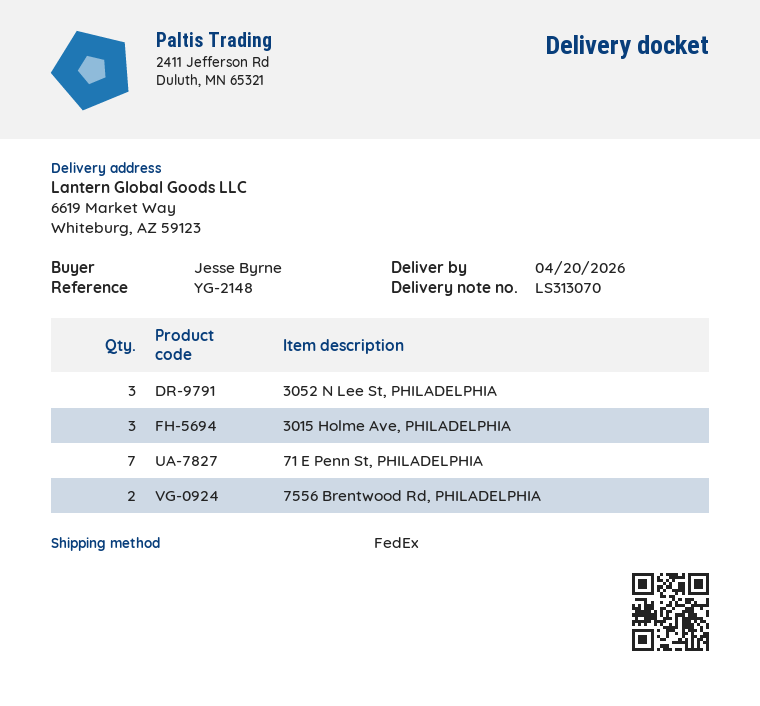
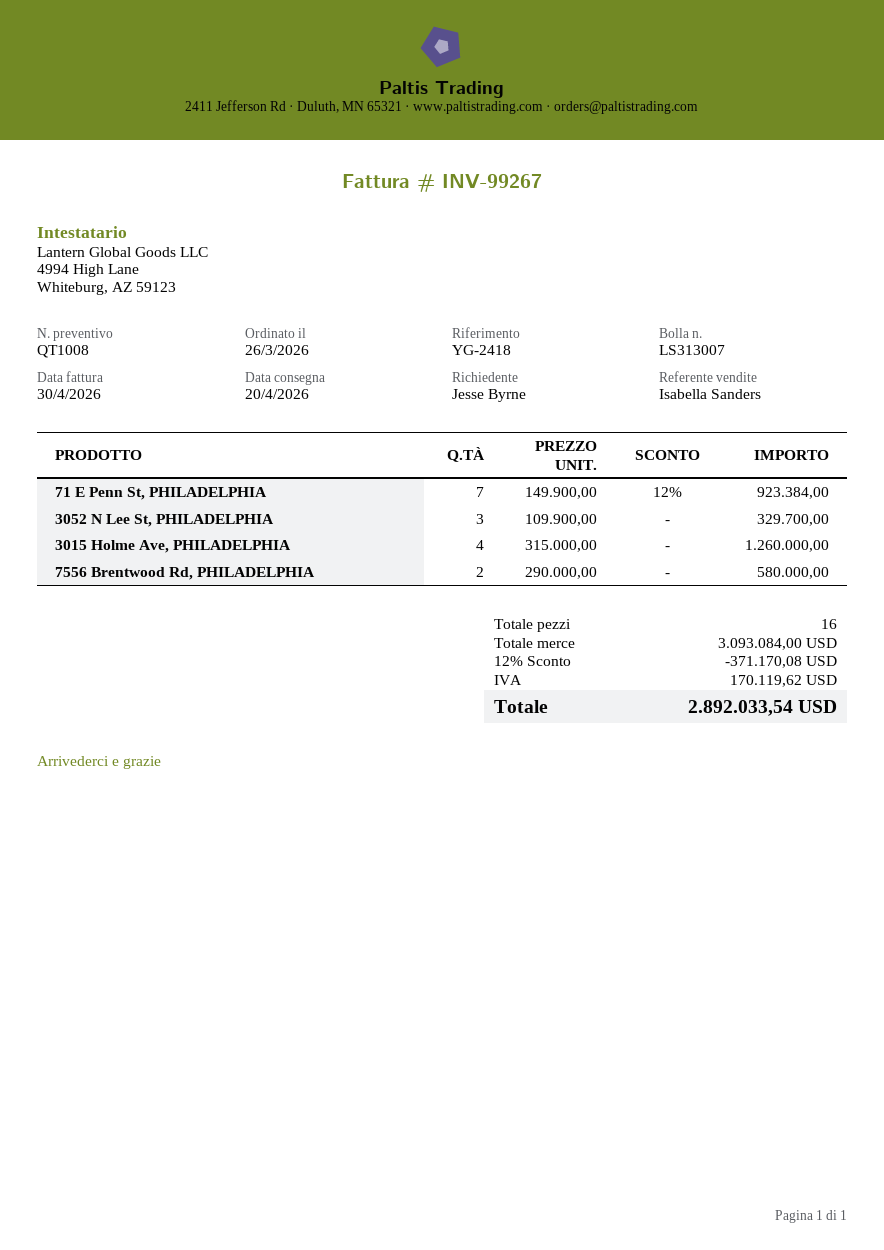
delivery note number: LS313070 -> LS313007
reference: YG-2148 -> YG-2418
3015 Holme Ave, PHILADELPHIA: 3 -> 4

